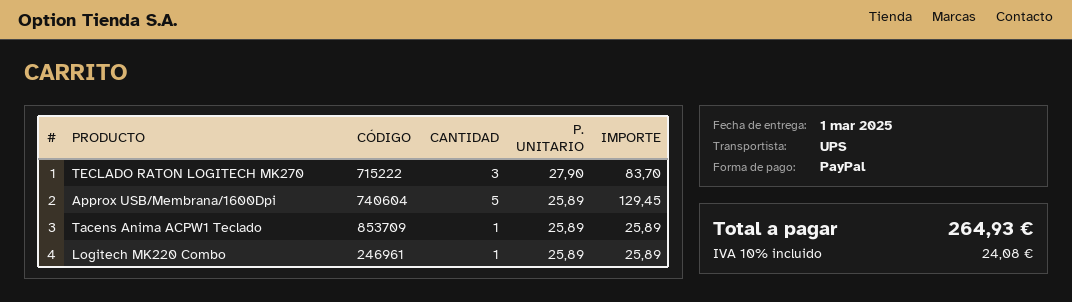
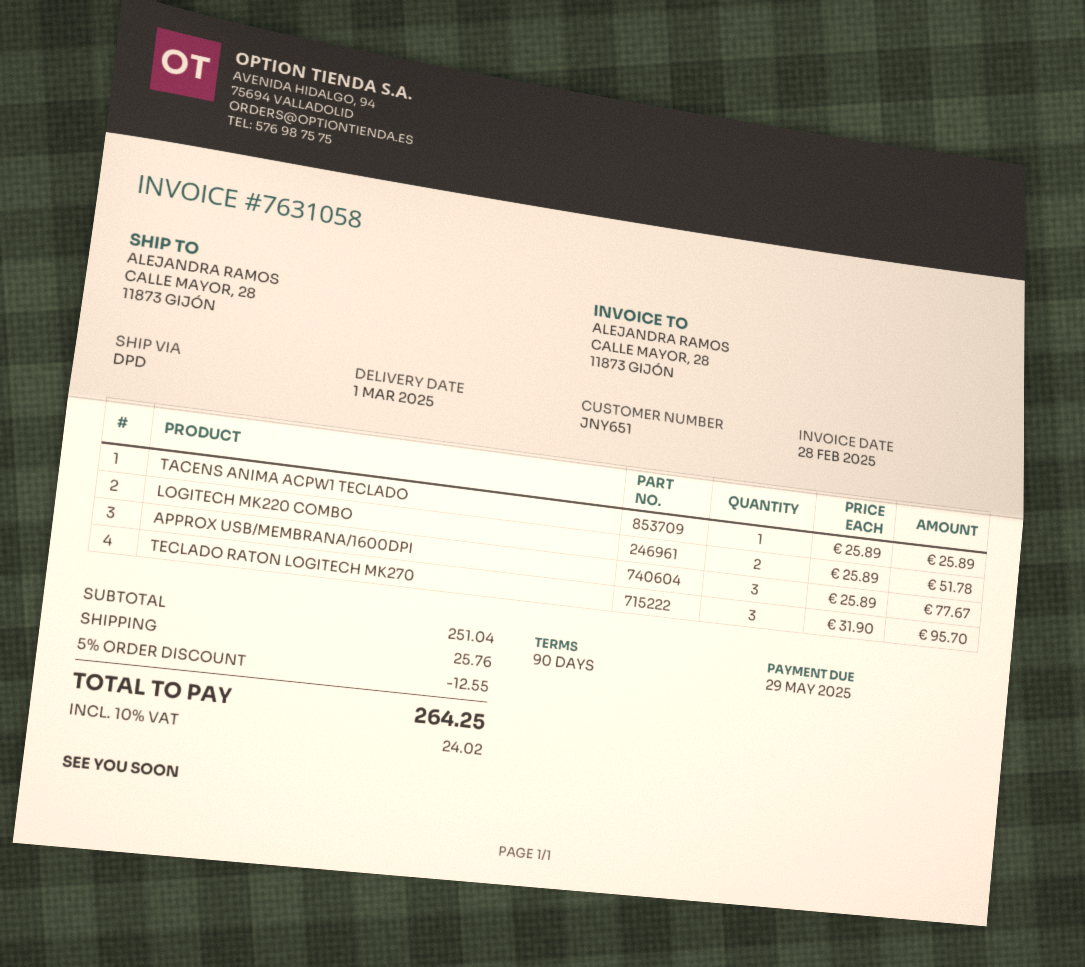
shipping method: UPS -> DPD
TECLADO RATON LOGITECH MK270: 3 x 27.90 = 83.70 -> 3 x 31.90 = 95.70
Approx USB/Membrana/1600Dpi: 5 x 25.89 = 129.45 -> 3 x 25.89 = 77.67
Logitech MK220 Combo: 1 x 25.89 = 25.89 -> 2 x 25.89 = 51.78
discount: none -> 5% = 12.55
shipping: none -> 25.76
tax: 10% = 24.08 -> 10% = 24.02
total: 264.93 -> 264.25

